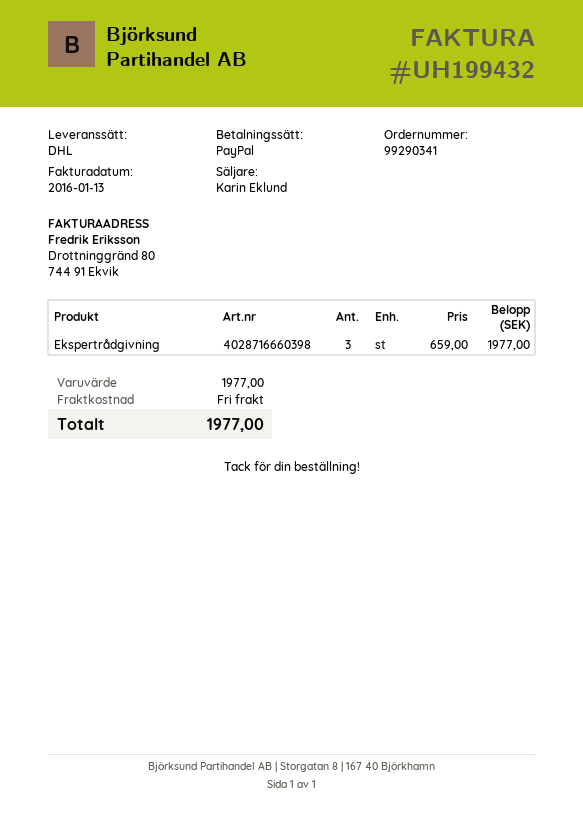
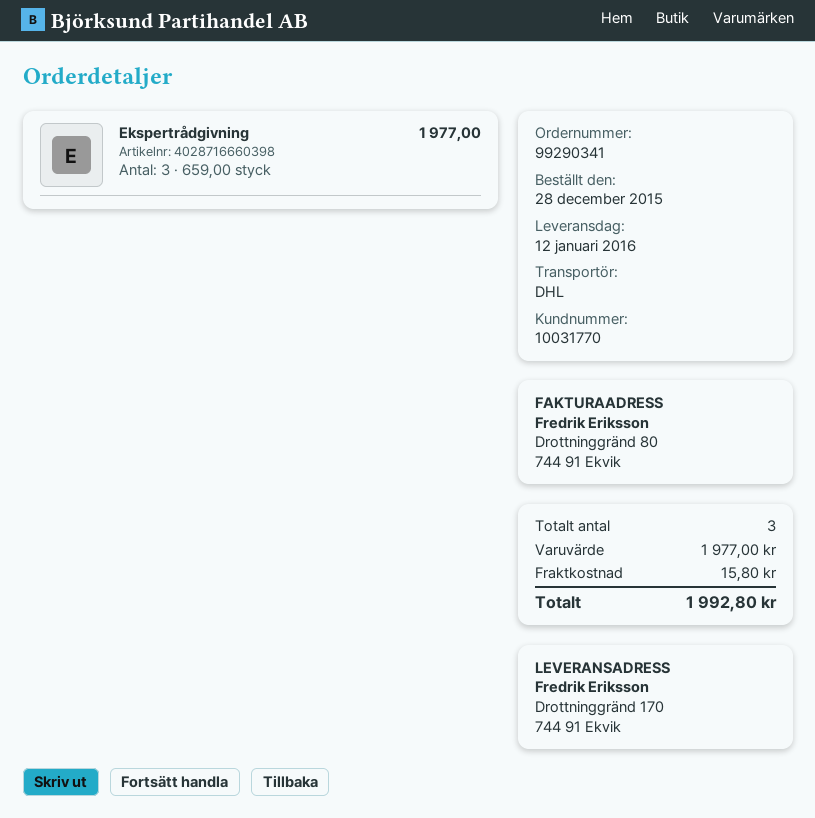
shipping: 0.00 -> 15.80
total: 1977.00 -> 1992.80

